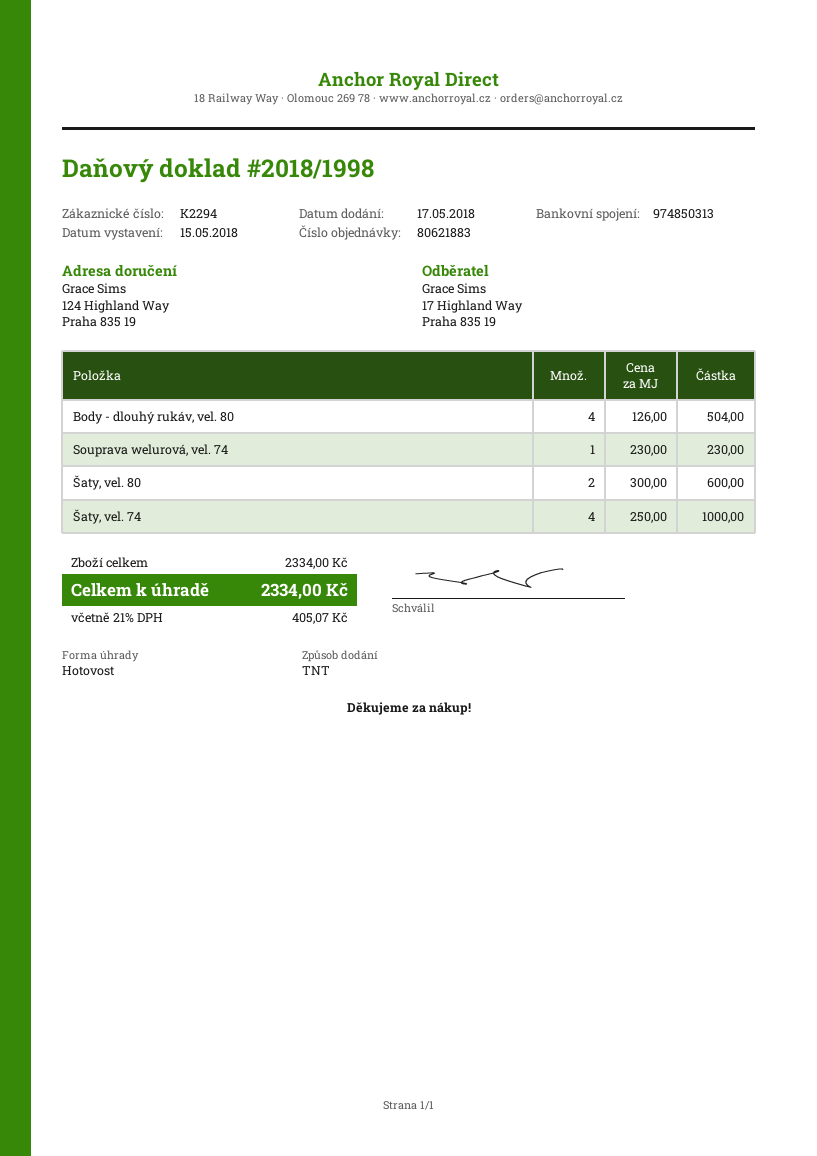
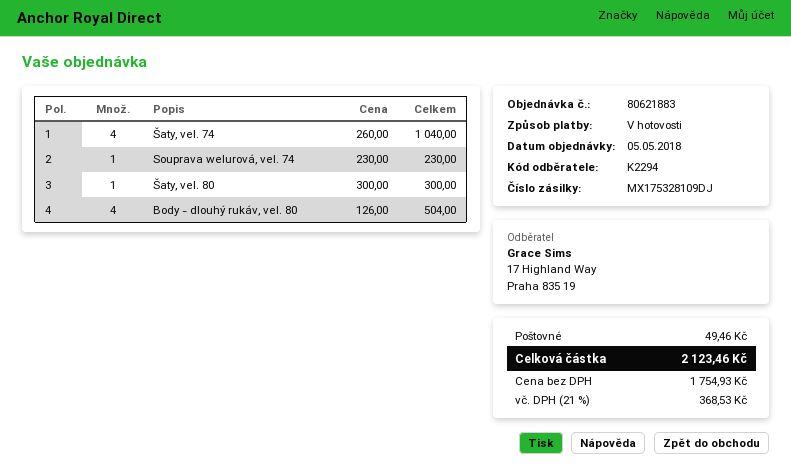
Šaty, vel. 80: 2 x 300.00 = 600.00 -> 1 x 300.00 = 300.00
Šaty, vel. 74: 4 x 250.00 = 1000.00 -> 4 x 260.00 = 1040.00
shipping: none -> 49.46
tax: 21% = 405.07 -> 21% = 368.53
total: 2334.00 -> 2123.46

